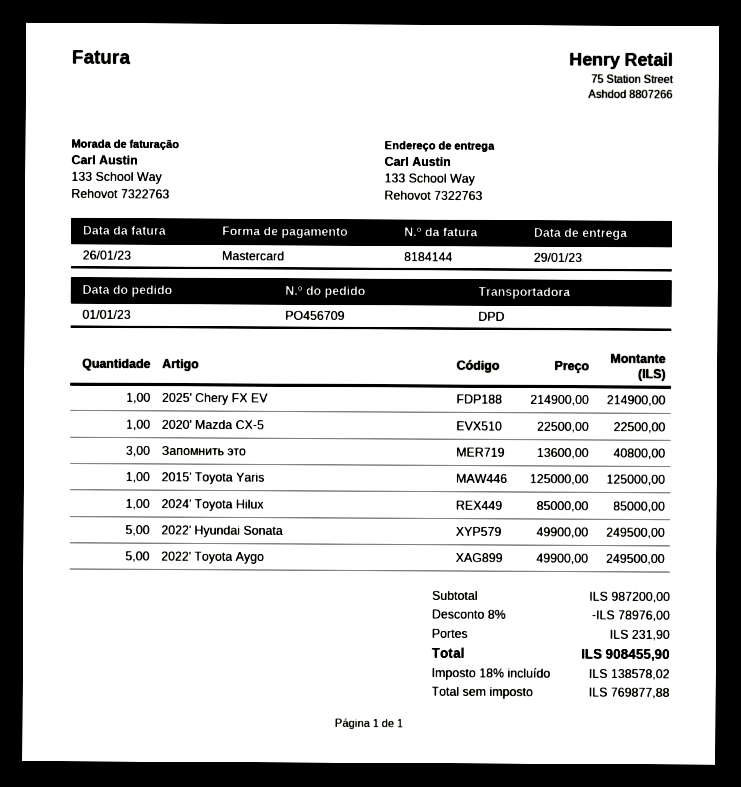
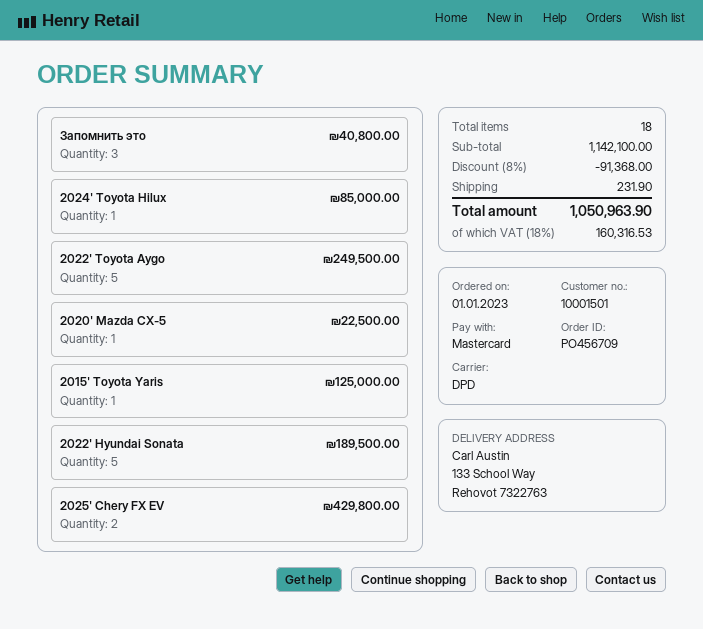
2025' Chery FX EV: 1 for 214900.00 -> 2 for 429800.00
2022' Hyundai Sonata: 5 for 249500.00 -> 5 for 189500.00
subtotal: 987200.00 -> 1142100.00
discount: 8% = 78976.00 -> 8% = 91368.00
tax: 18% = 138578.02 -> 18% = 160316.53
total: 908455.90 -> 1050963.90

